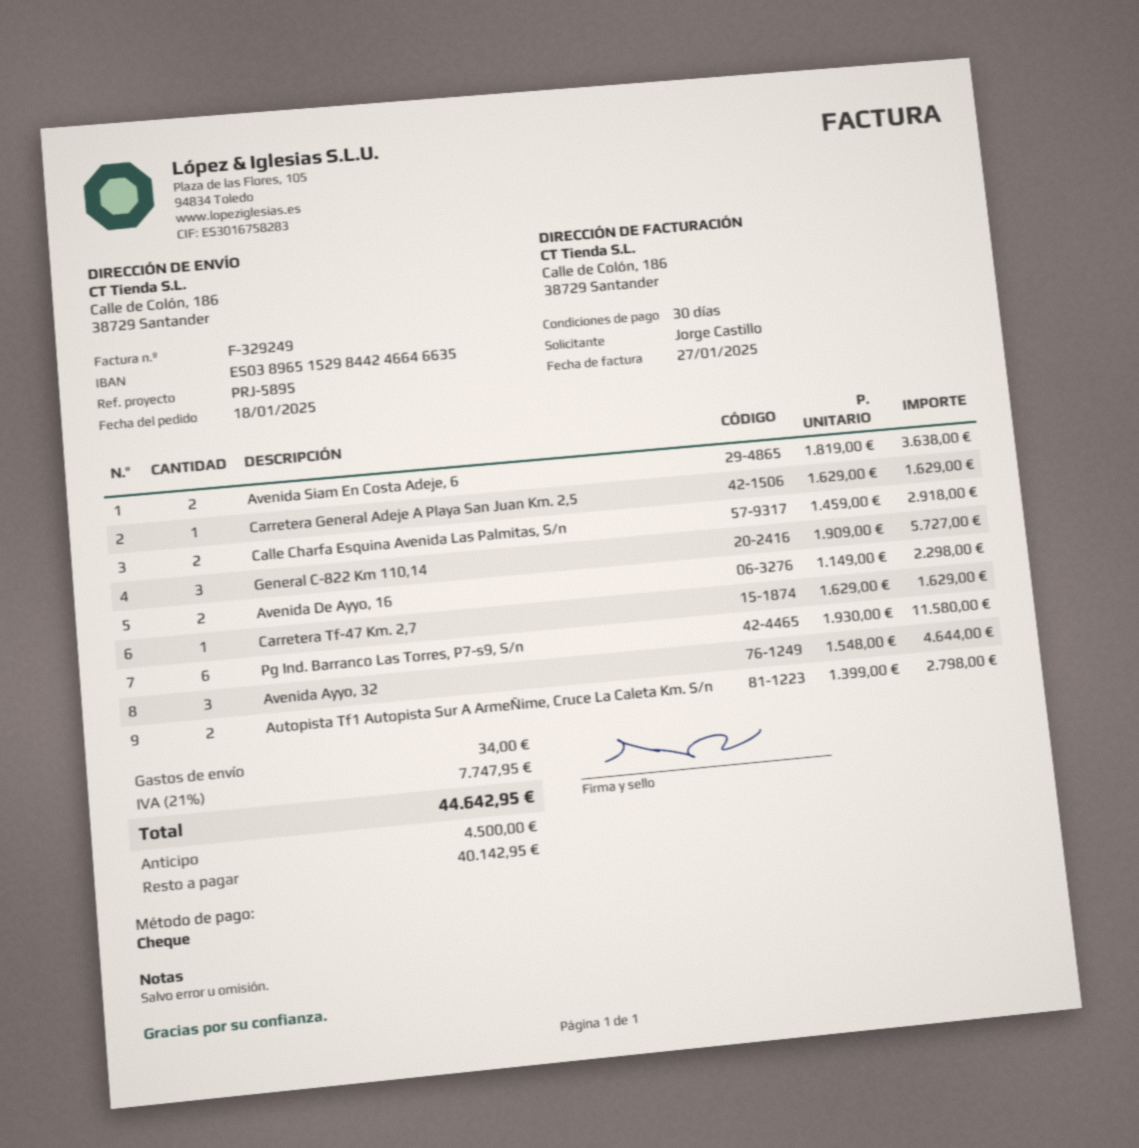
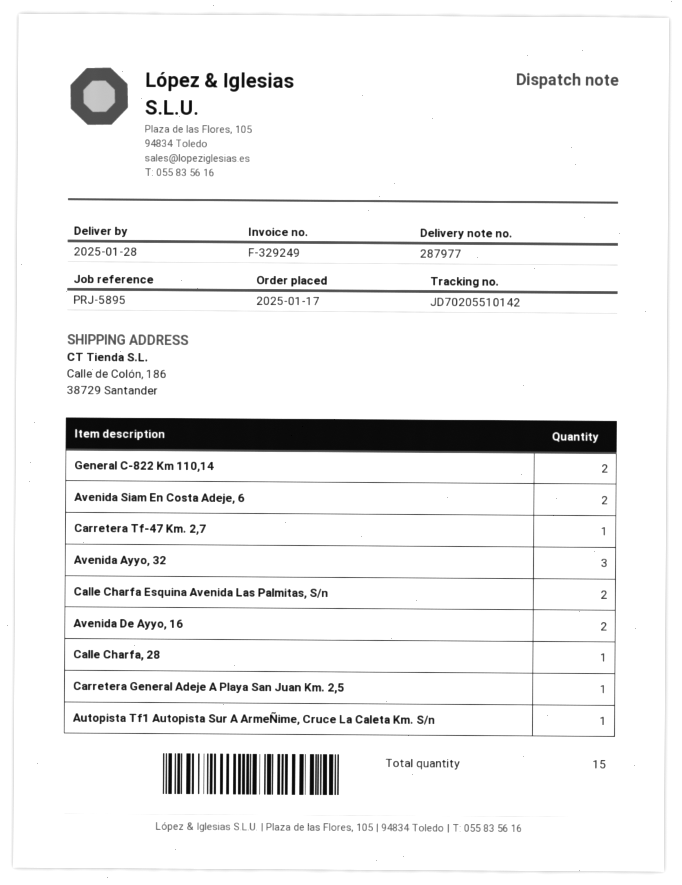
order date: 2025-01-18 -> 2025-01-17
General C-822 Km 110,14: 3 -> 2
Pg Ind. Barranco Las Torres, P7-s9, S/n: 6 -> none
Autopista Tf1 Autopista Sur A ArmeÑime, Cruce La Caleta Km. S/n: 2 -> 1
Calle Charfa, 28: none -> 1

